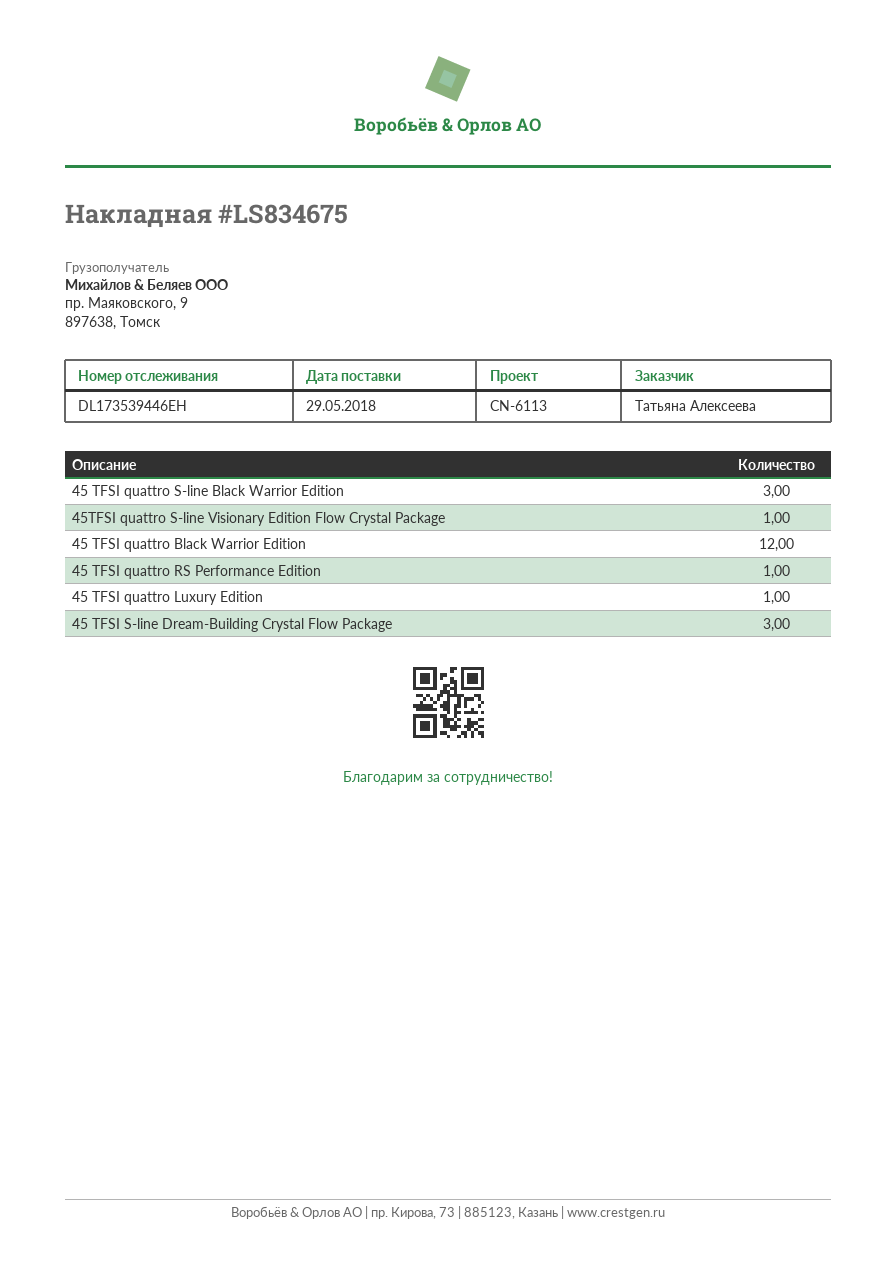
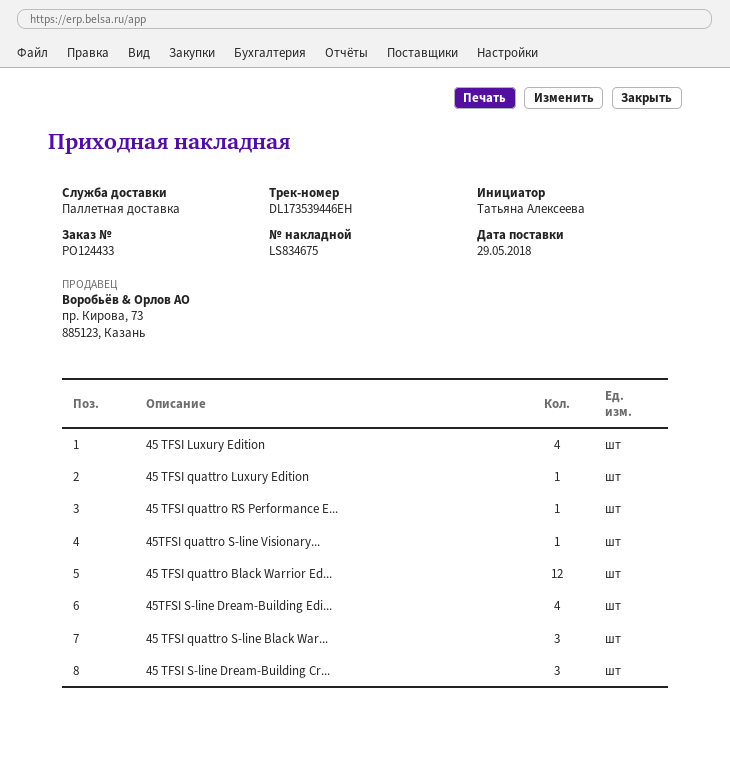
45 TFSI Luxury Edition: none -> 4
45TFSI S-line Dream-Building Edi...: none -> 4

